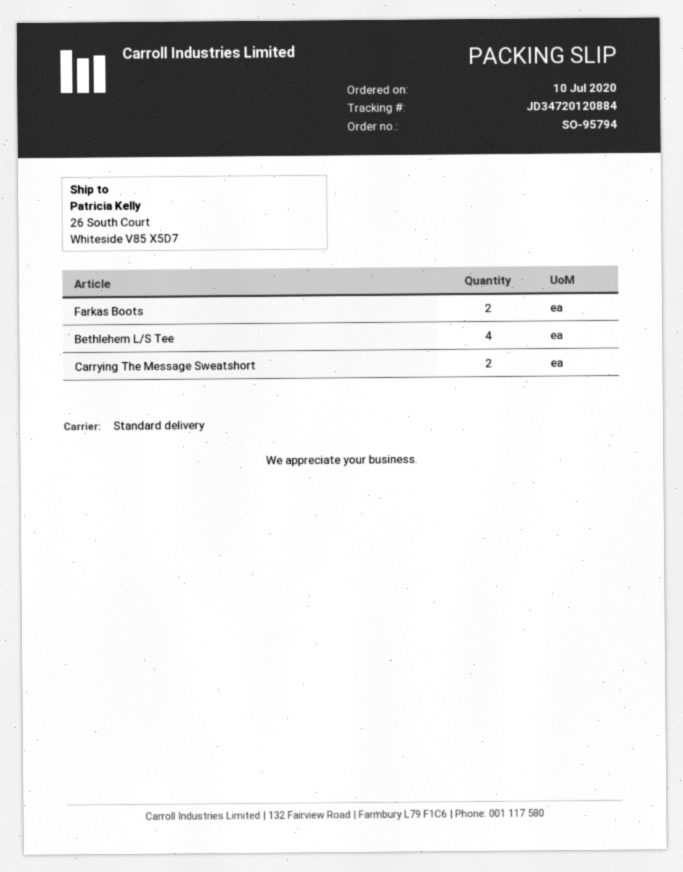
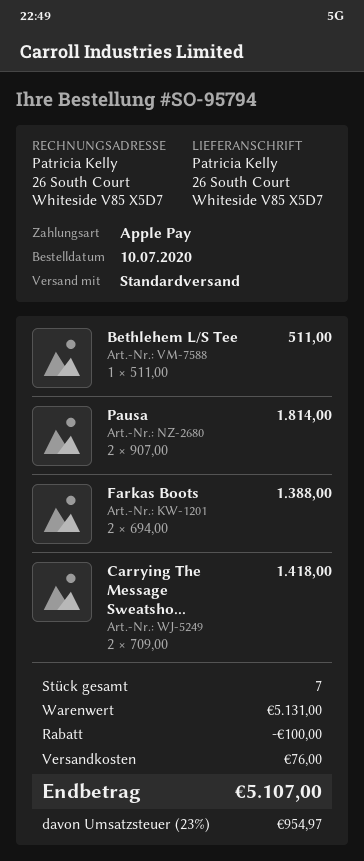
Bethlehem L/S Tee: 4 -> 1
Pausa: none -> 2

